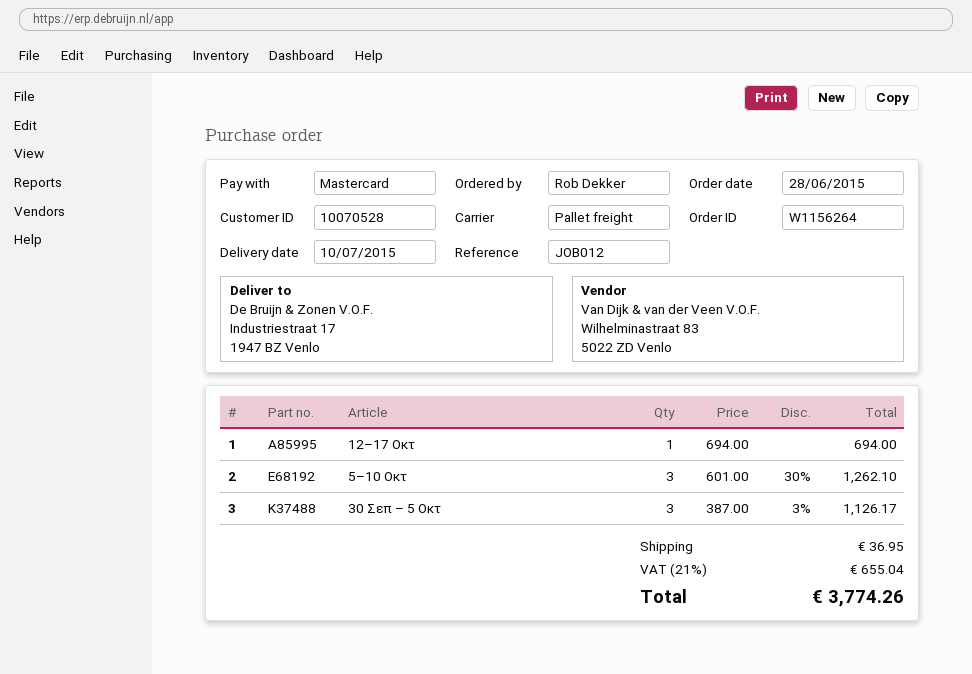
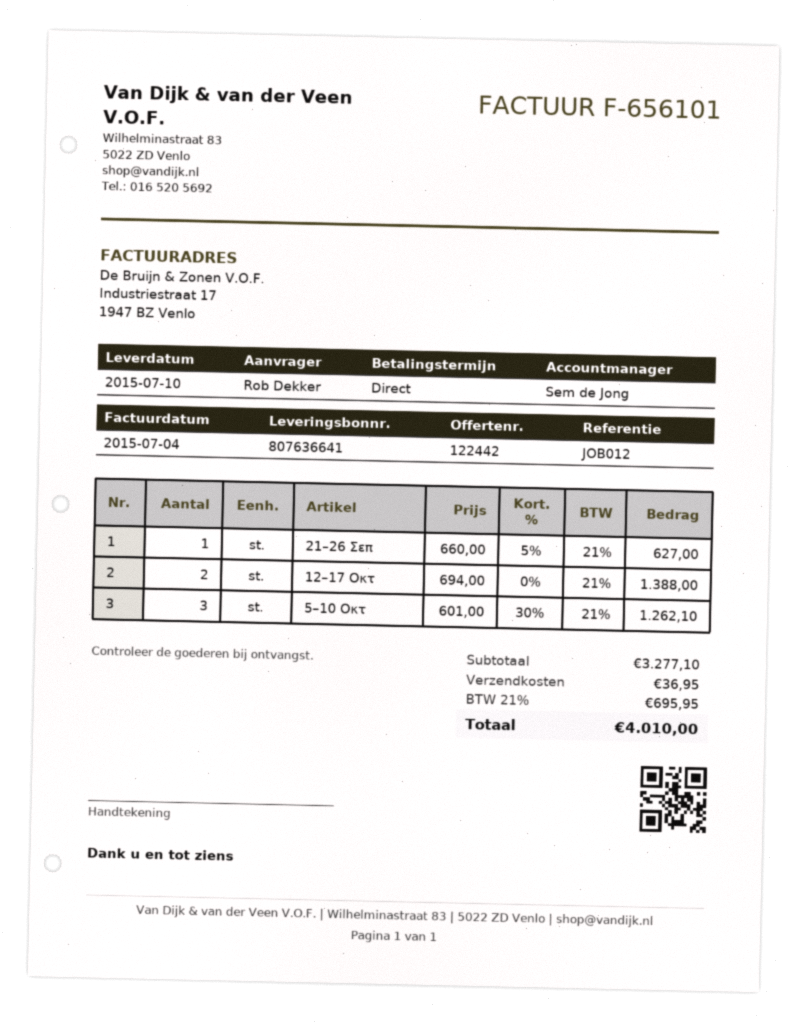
12–17 Οκτ: 1 x 694.00 = 694.00 -> 2 x 694.00 = 1388.00
30 Σεπ – 5 Οκτ: 3 x 387.00 - 3% = 1126.17 -> none
21–26 Σεπ: none -> 1 x 660.00 - 5% = 627.00
tax: 21% = 655.04 -> 21% = 695.95
total: 3774.26 -> 4010.00

